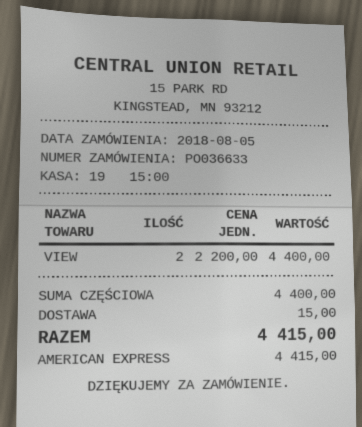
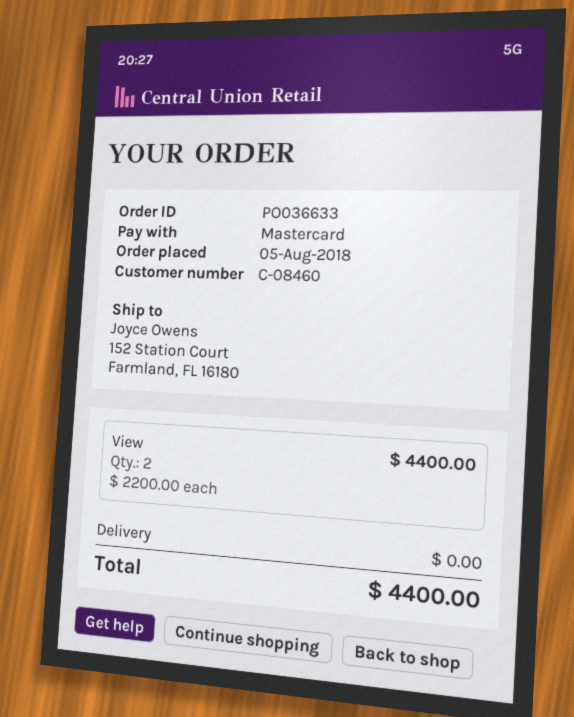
payment method: American Express -> Mastercard
shipping: 15.00 -> 0.00
total: 4415.00 -> 4400.00

